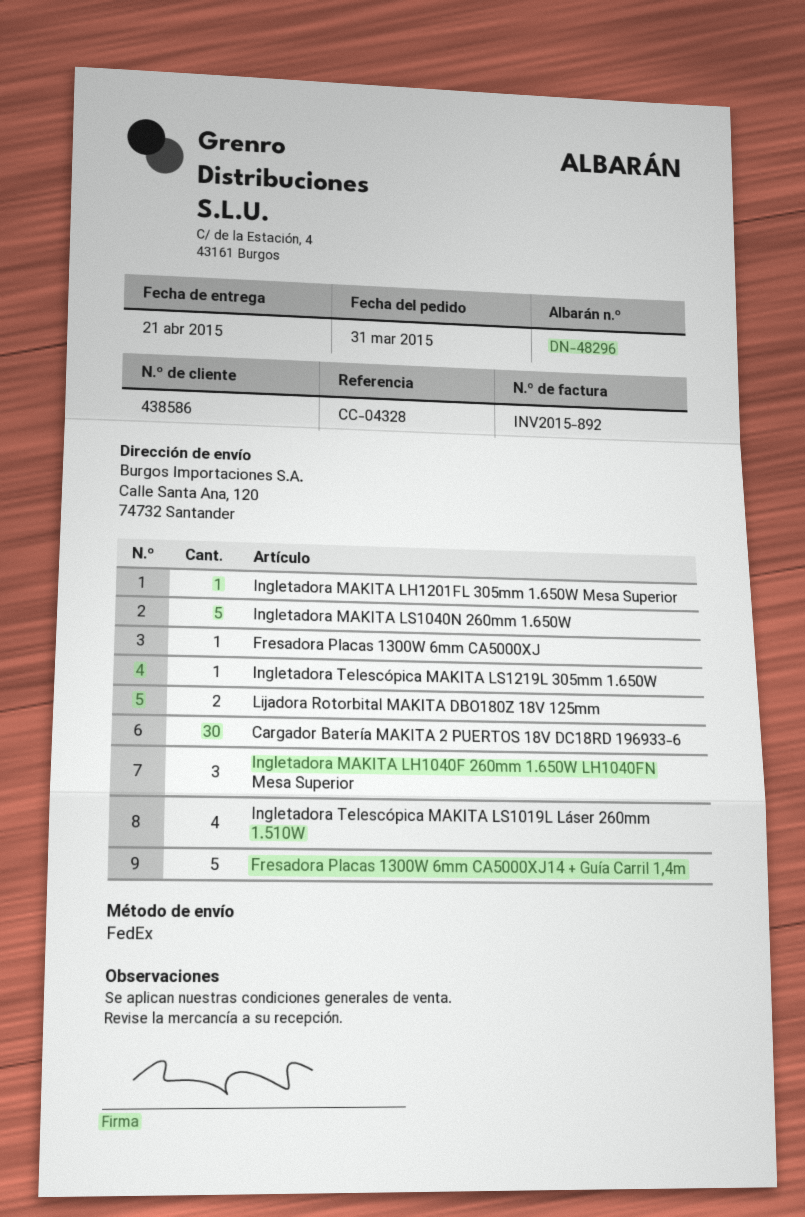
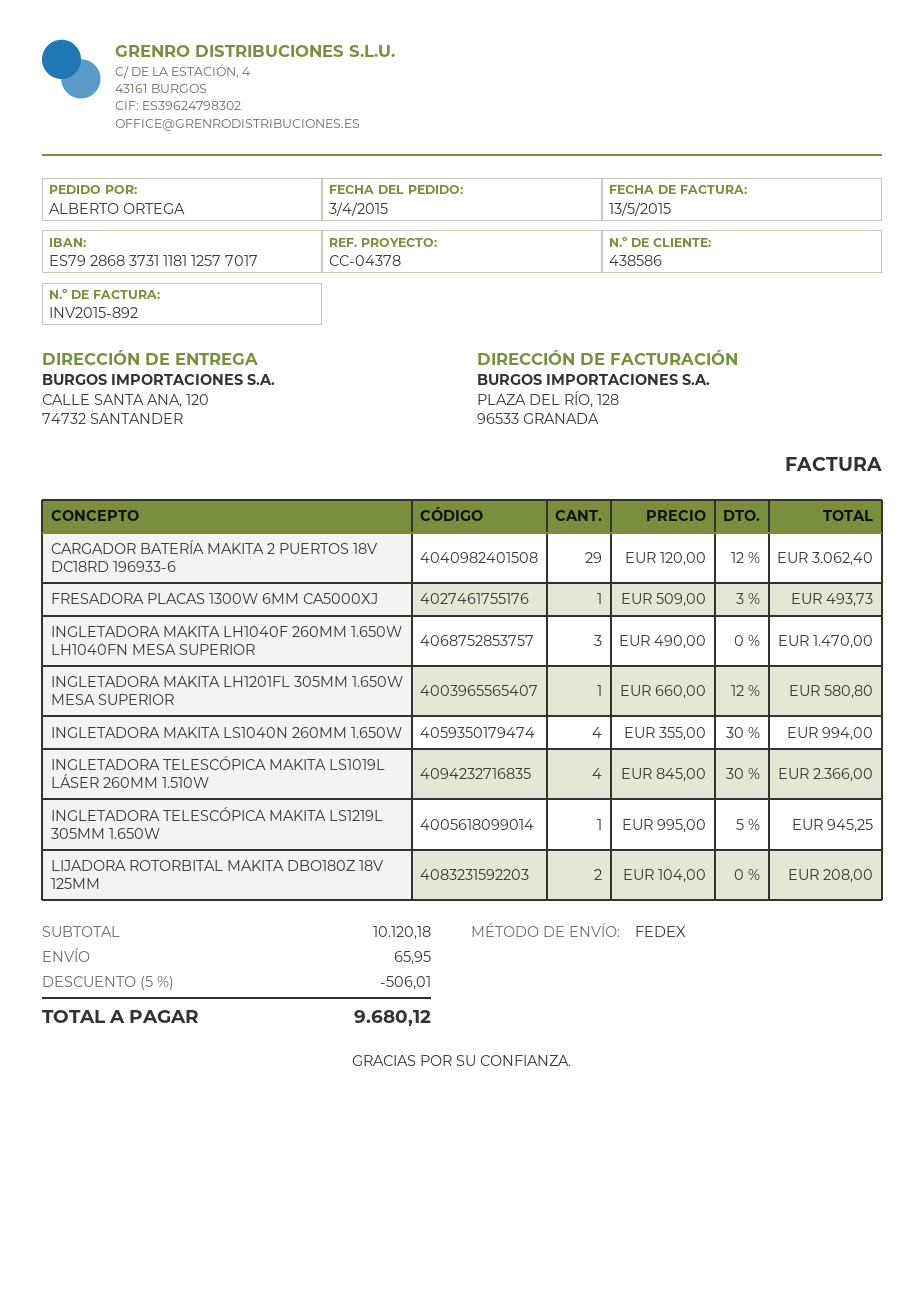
order date: 2015-03-31 -> 2015-04-03
reference: CC-04328 -> CC-04378
Ingletadora MAKITA LS1040N 260mm 1.650W: 5 -> 4
Cargador Batería MAKITA 2 PUERTOS 18V DC18RD 196933-6: 30 -> 29
Fresadora Placas 1300W 6mm CA5000XJ14 + Guía Carril 1,4m: 5 -> none

